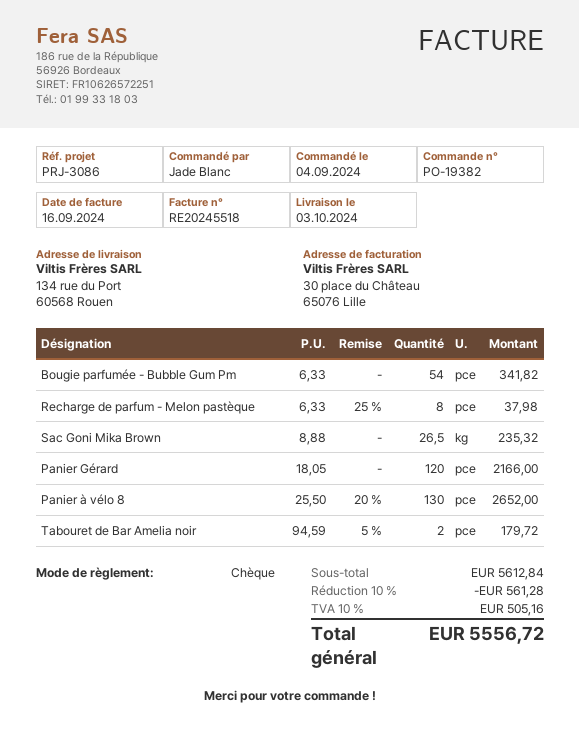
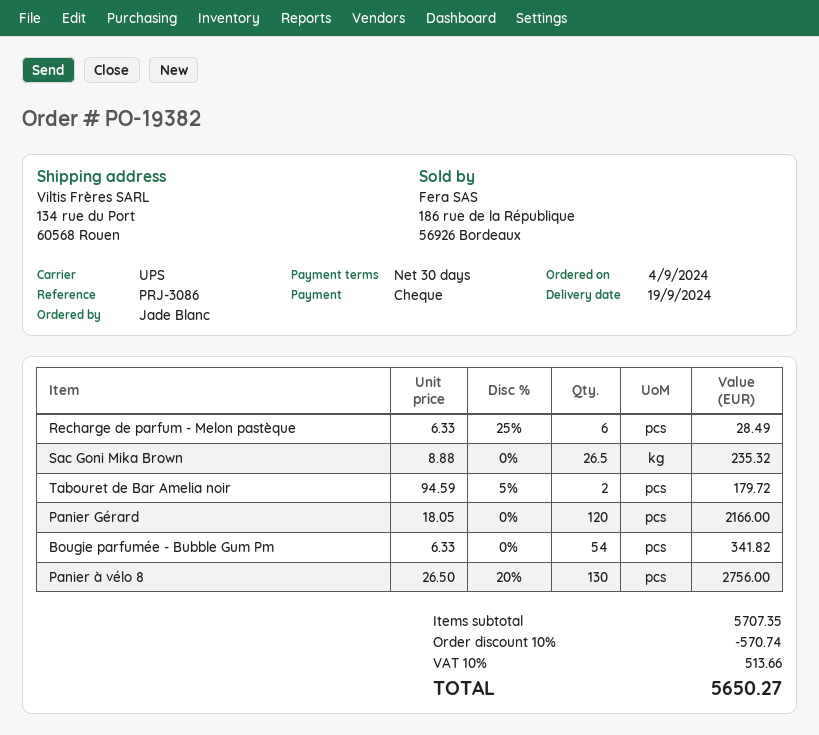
delivery date: 2024-10-03 -> 2024-09-19
Recharge de parfum - Melon pastèque: 8 x 6.33 - 25% = 37.98 -> 6 x 6.33 - 25% = 28.49
Panier à vélo 8: 130 x 25.50 - 20% = 2652.00 -> 130 x 26.50 - 20% = 2756.00
subtotal: 5612.84 -> 5707.35
discount: 10% = 561.28 -> 10% = 570.74
tax: 10% = 505.16 -> 10% = 513.66
total: 5556.72 -> 5650.27

